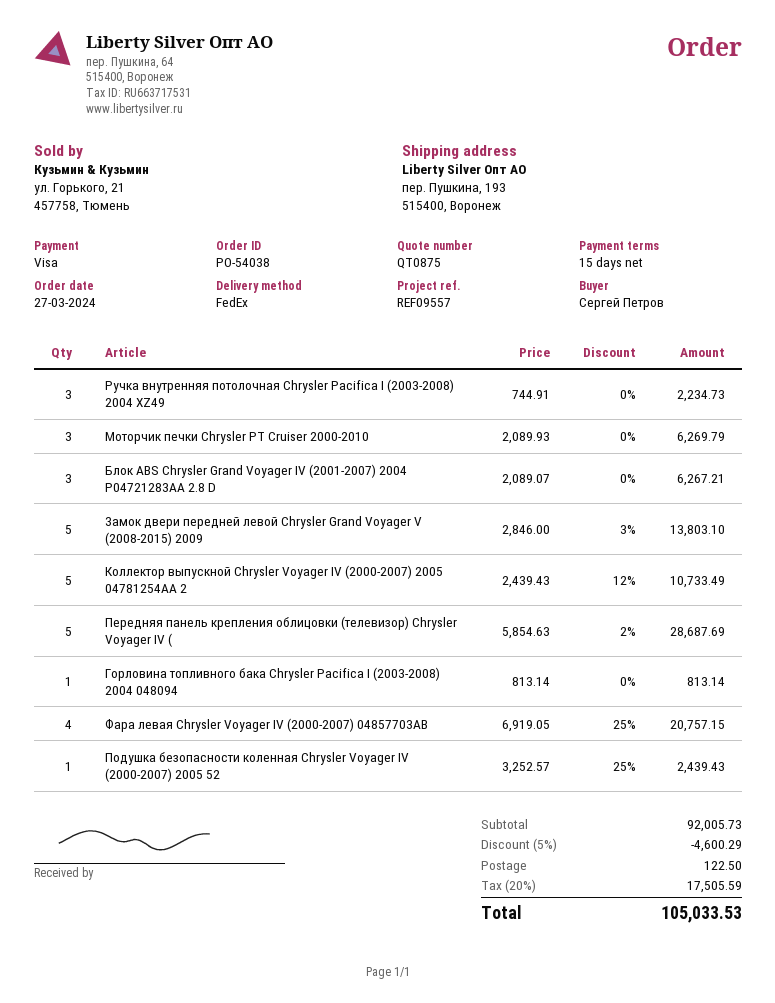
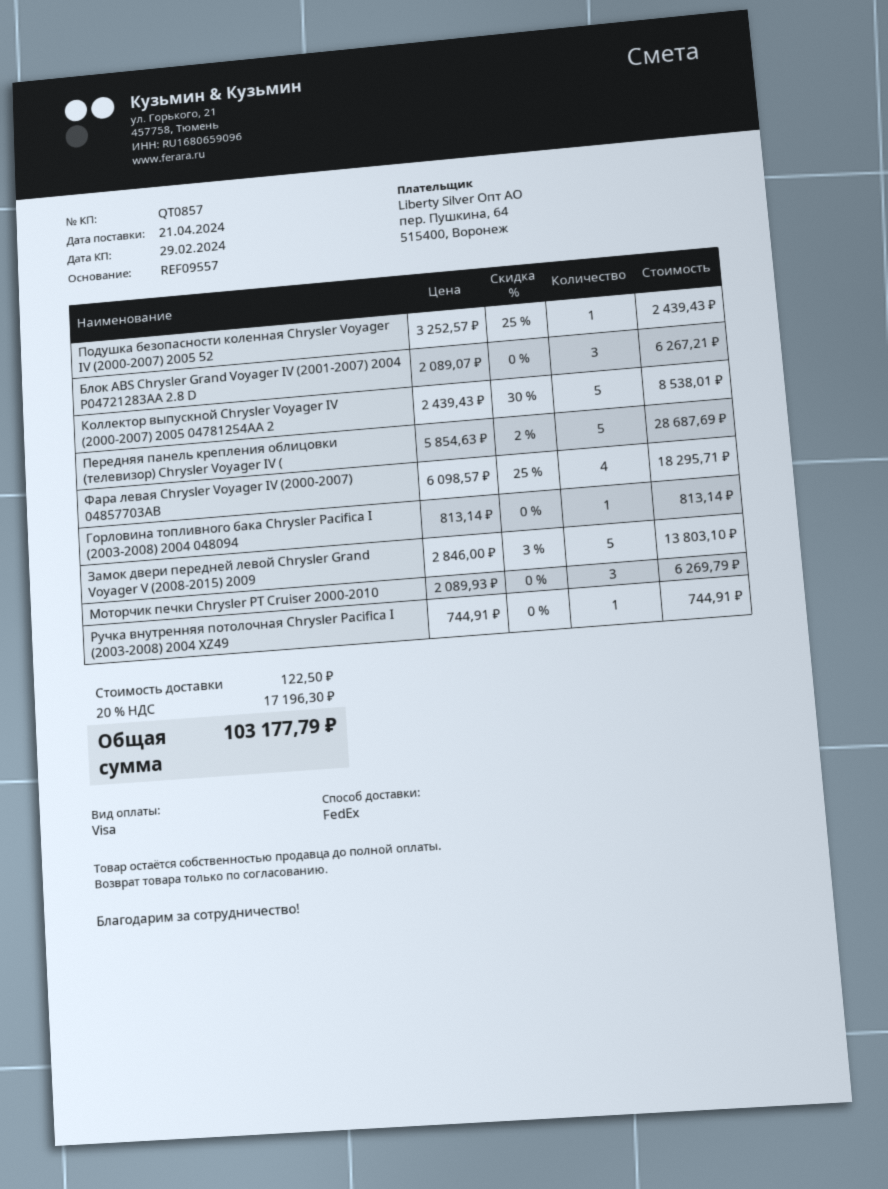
quote number: QT0875 -> QT0857
Ручка внутренняя потолочная Chrysler Pacifica I (2003-2008) 2004 XZ49: 3 x 744.91 = 2234.73 -> 1 x 744.91 = 744.91
Коллектор выпускной Chrysler Voyager IV (2000-2007) 2005 04781254AA 2: 5 x 2439.43 - 12% = 10733.49 -> 5 x 2439.43 - 30% = 8538.01
Фара левая Chrysler Voyager IV (2000-2007) 04857703AB: 4 x 6919.05 - 25% = 20757.15 -> 4 x 6098.57 - 25% = 18295.71
discount: 5% = 4600.29 -> none
tax: 20% = 17505.59 -> 20% = 17196.30
total: 105033.53 -> 103177.79

